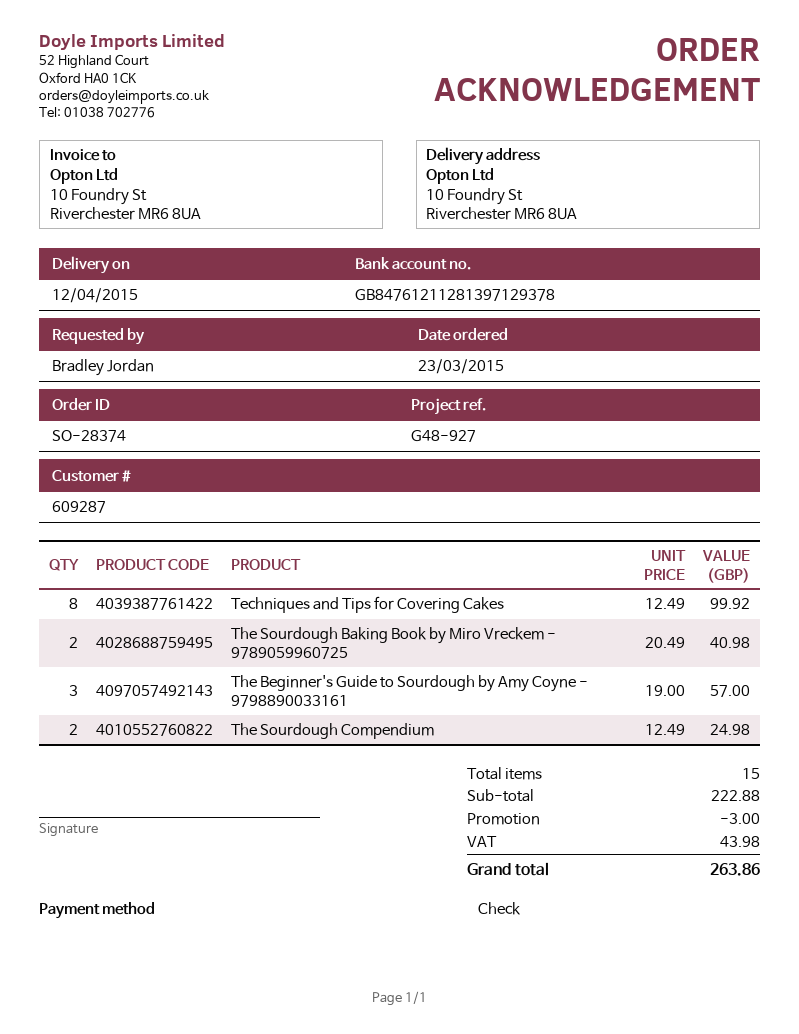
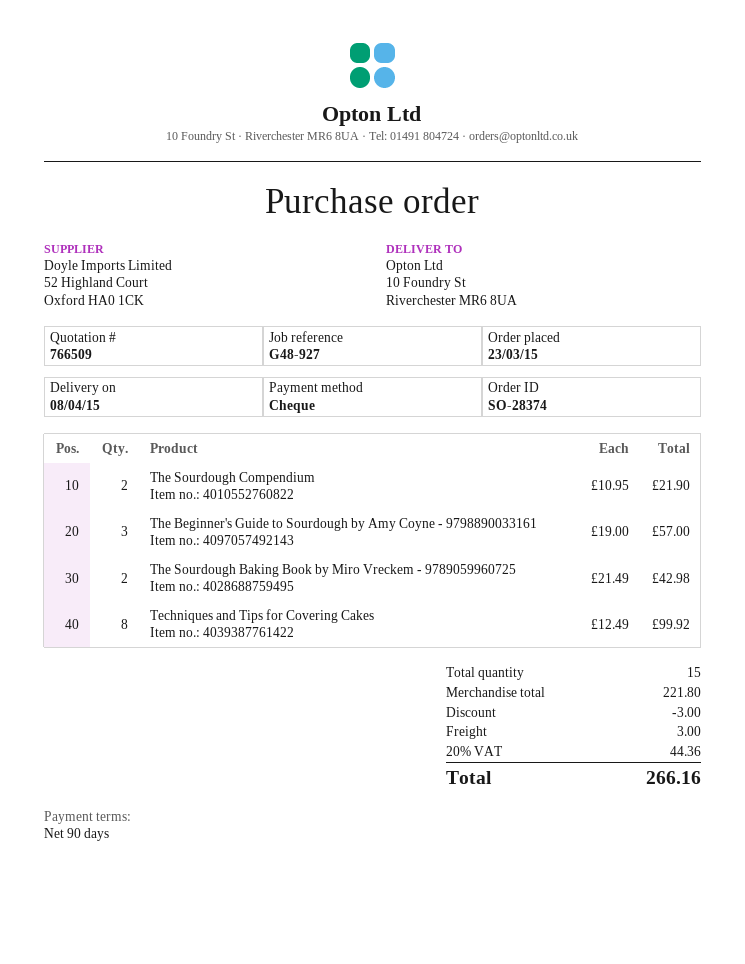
delivery date: 2015-04-12 -> 2015-04-08
The Sourdough Baking Book by Miro Vreckem - 9789059960725: 2 x 20.49 = 40.98 -> 2 x 21.49 = 42.98
The Sourdough Compendium: 2 x 12.49 = 24.98 -> 2 x 10.95 = 21.90
subtotal: 222.88 -> 221.80
shipping: none -> 3.00
tax: 43.98 -> 44.36
total: 263.86 -> 266.16

